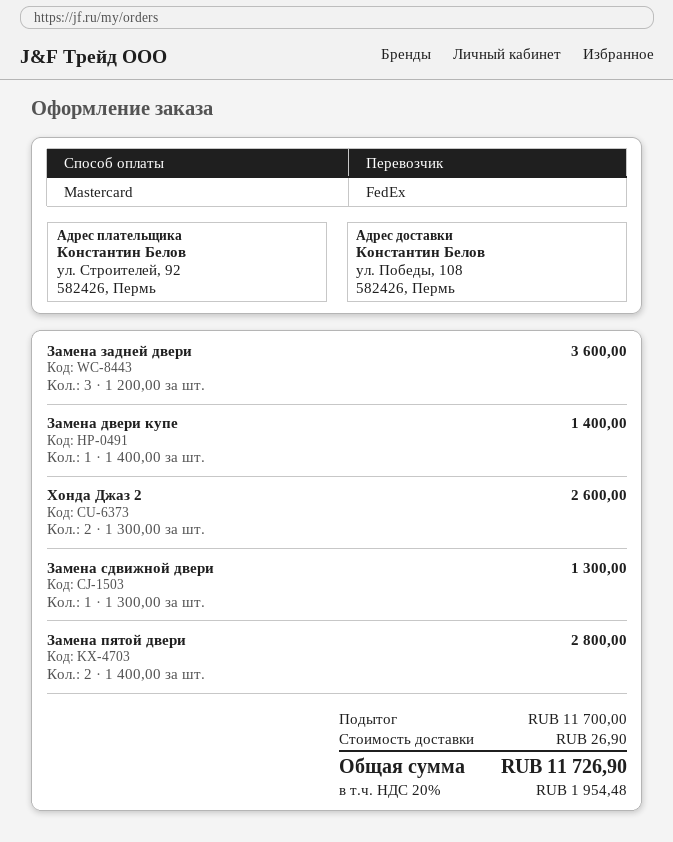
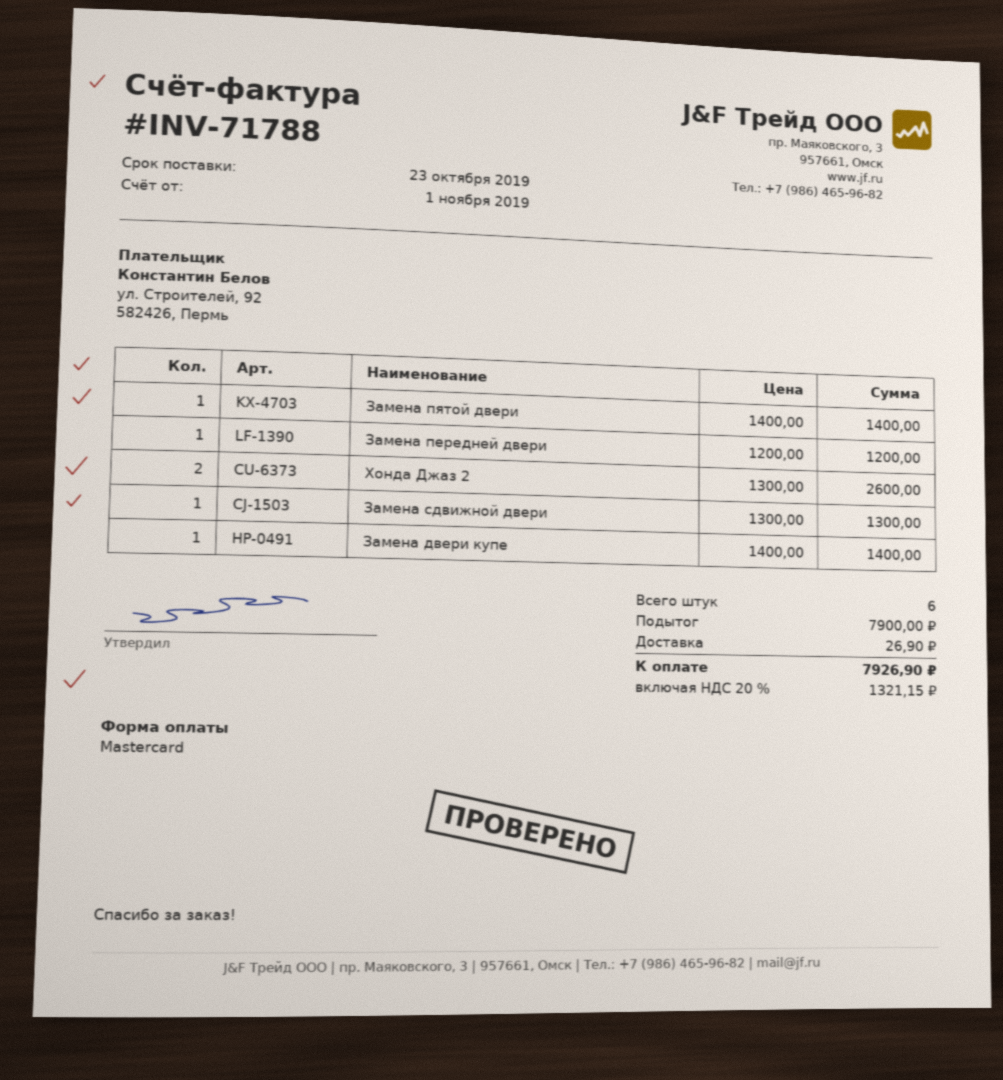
Замена задней двери: 3 x 1200.00 = 3600.00 -> none
Замена пятой двери: 2 x 1400.00 = 2800.00 -> 1 x 1400.00 = 1400.00
Замена передней двери: none -> 1 x 1200.00 = 1200.00
subtotal: 11700.00 -> 7900.00
tax: 20% = 1954.48 -> 20% = 1321.15
total: 11726.90 -> 7926.90

